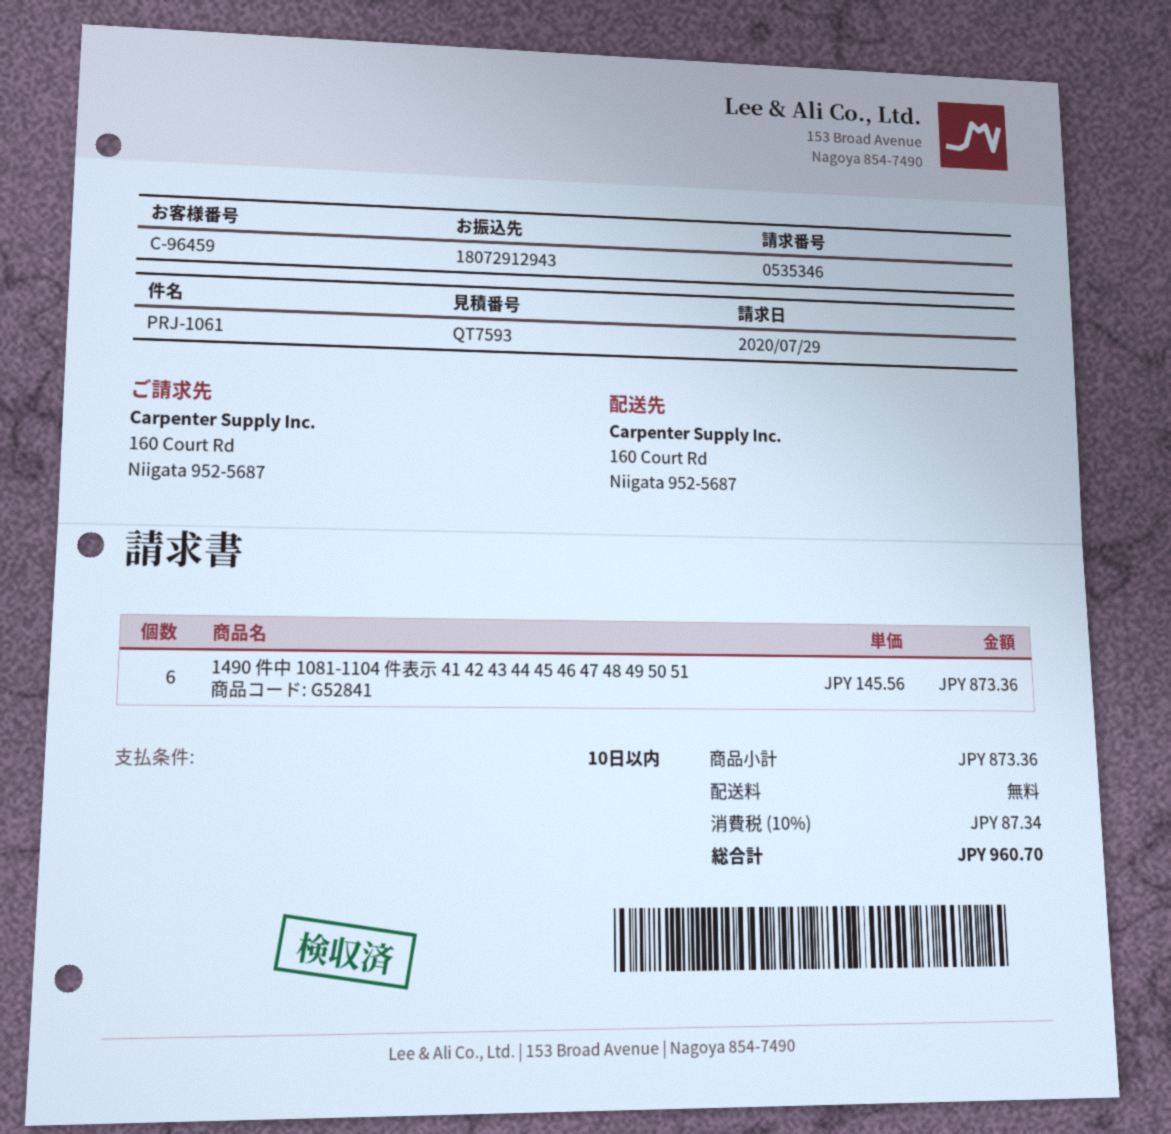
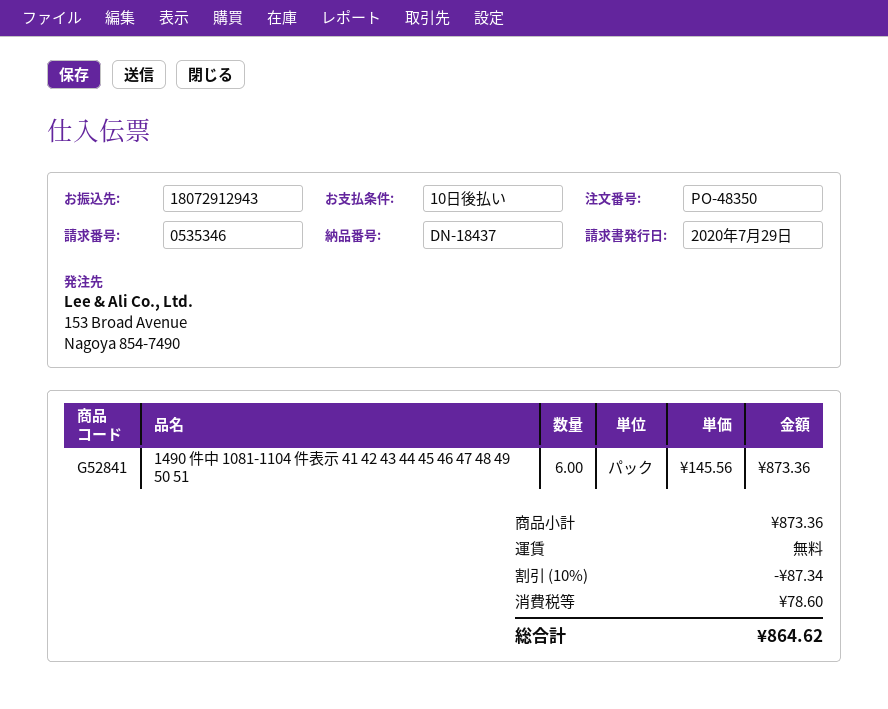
discount: none -> 10% = 87.34
tax: 87.34 -> 78.60
total: 960.70 -> 864.62

